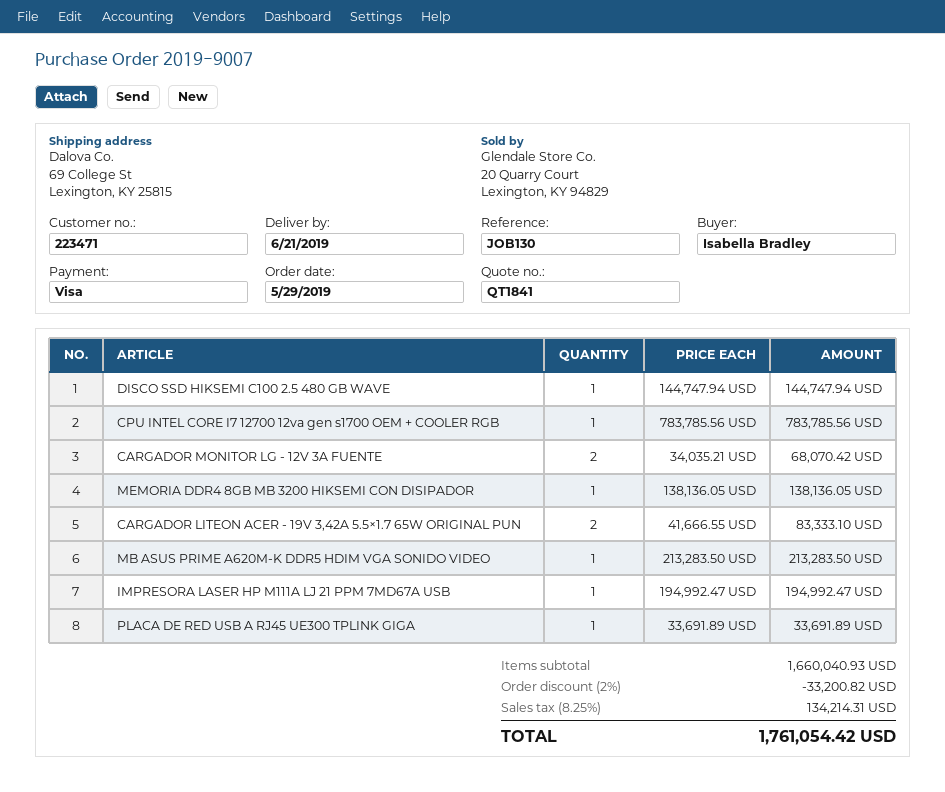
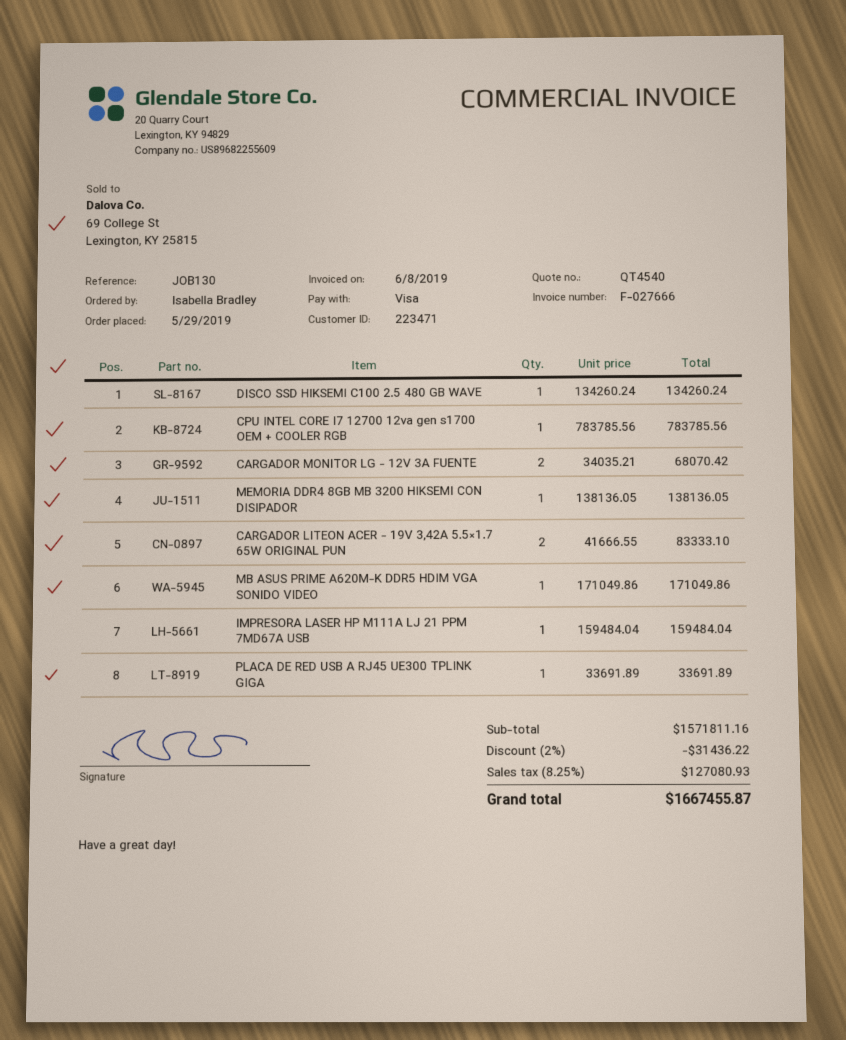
quote number: QT1841 -> QT4540
DISCO SSD HIKSEMI C100 2.5 480 GB WAVE: 1 x 144747.94 = 144747.94 -> 1 x 134260.24 = 134260.24
MB ASUS PRIME A620M-K DDR5 HDIM VGA SONIDO VIDEO: 1 x 213283.50 = 213283.50 -> 1 x 171049.86 = 171049.86
IMPRESORA LASER HP M111A LJ 21 PPM 7MD67A USB: 1 x 194992.47 = 194992.47 -> 1 x 159484.04 = 159484.04
subtotal: 1660040.93 -> 1571811.16
discount: 2% = 33200.82 -> 2% = 31436.22
tax: 8.25% = 134214.31 -> 8.25% = 127080.93
total: 1761054.42 -> 1667455.87

